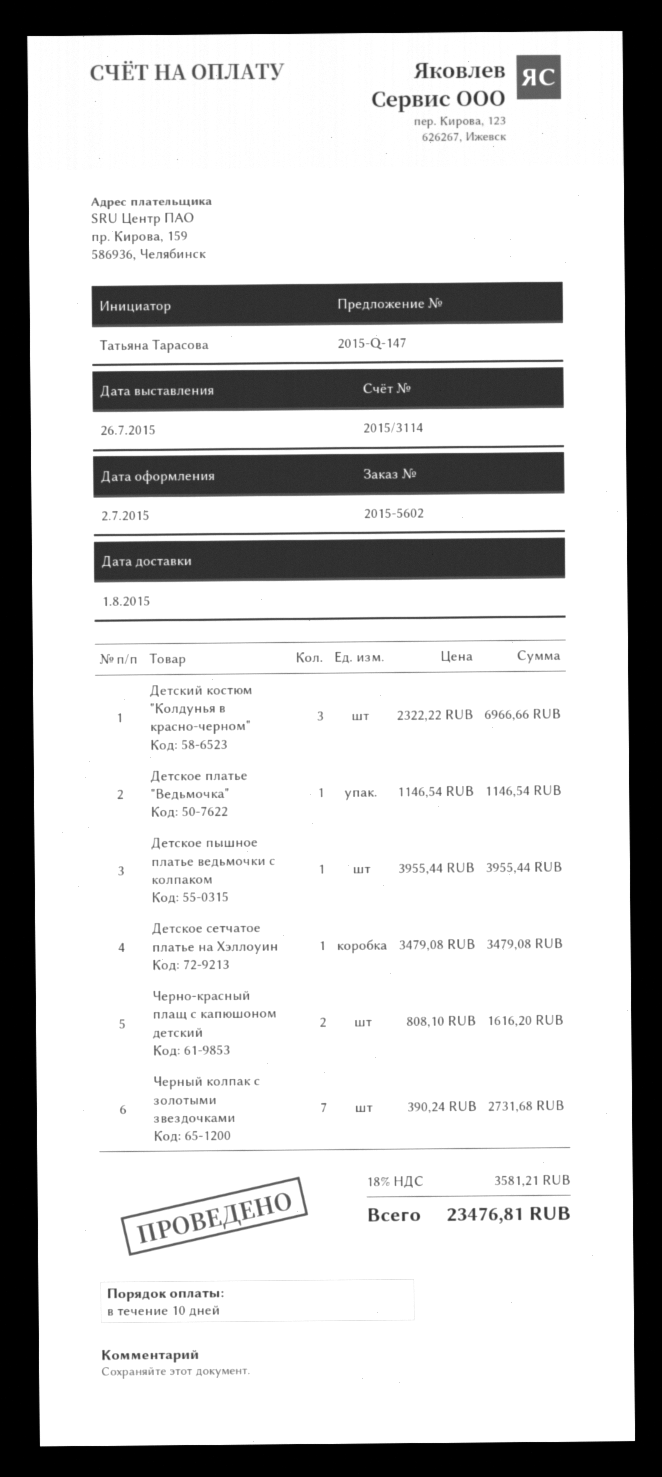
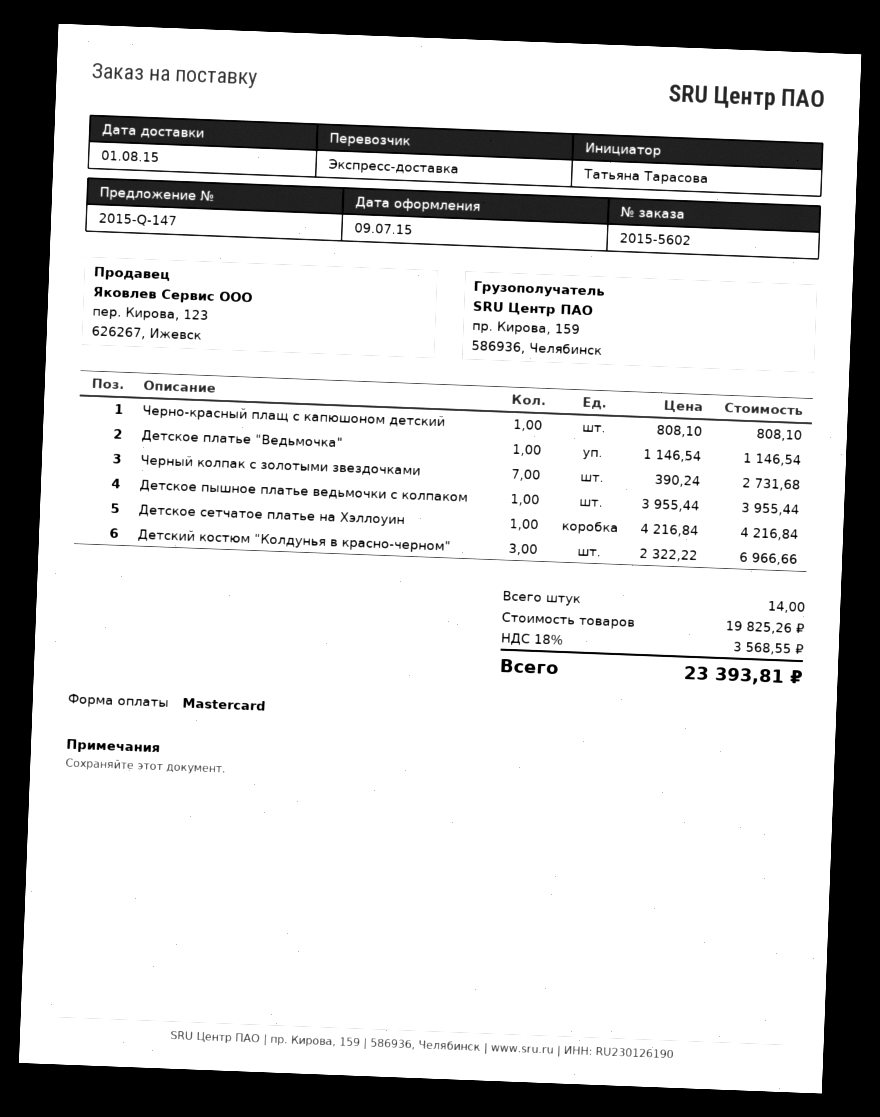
order date: 2015-07-02 -> 2015-07-09
Детское сетчатое платье на Хэллоуин: 1 x 3479.08 = 3479.08 -> 1 x 4216.84 = 4216.84
Черно-красный плащ с капюшоном детский: 2 x 808.10 = 1616.20 -> 1 x 808.10 = 808.10
tax: 18% = 3581.21 -> 18% = 3568.55
total: 23476.81 -> 23393.81

